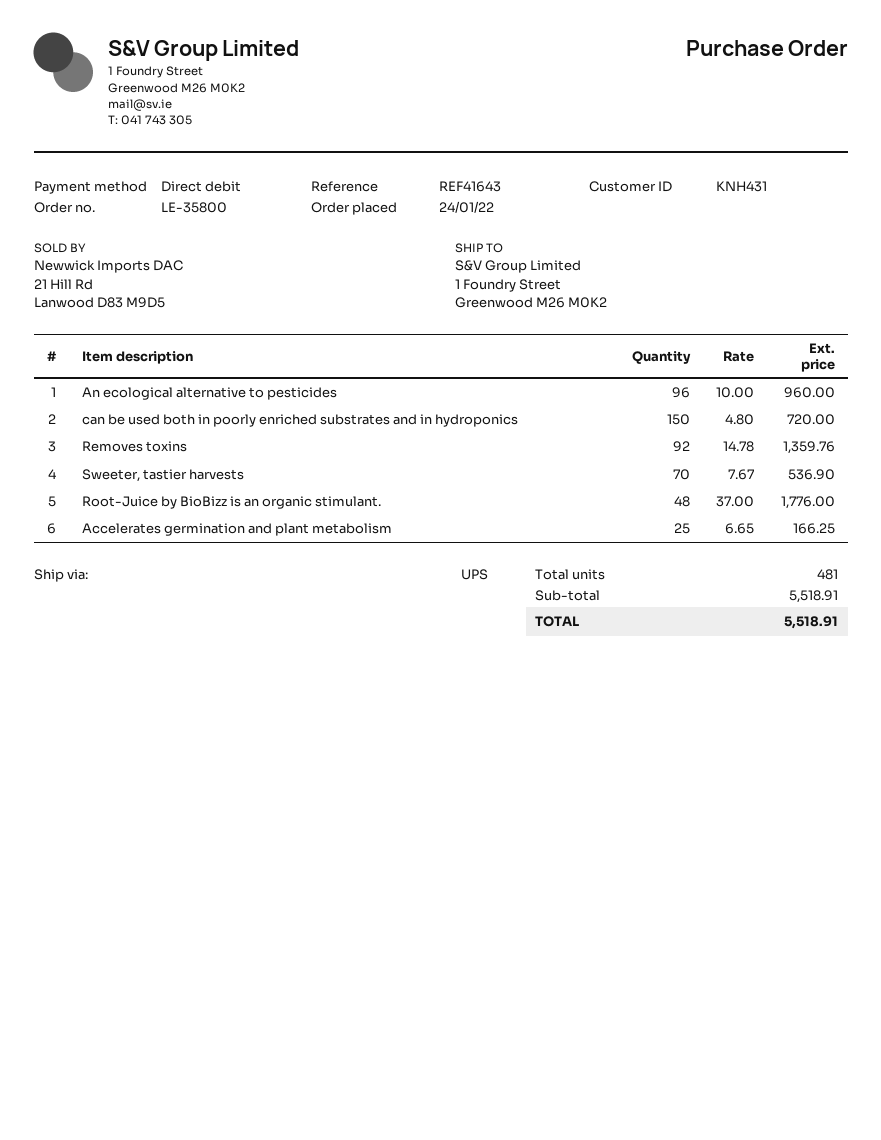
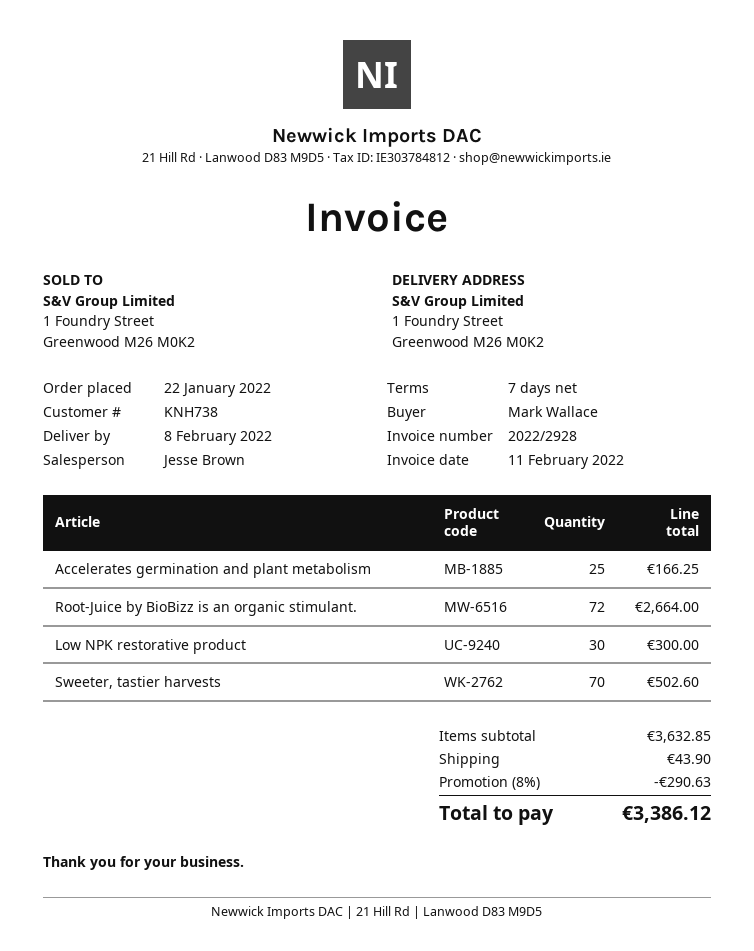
order date: 2022-01-24 -> 2022-01-22
customer number: KNH431 -> KNH738
An ecological alternative to pesticides: 96 for 960.00 -> none
can be used both in poorly enriched substrates and in hydroponics: 150 for 720.00 -> none
Removes toxins: 92 for 1359.76 -> none
Sweeter, tastier harvests: 70 for 536.90 -> 70 for 502.60
Root-Juice by BioBizz is an organic stimulant.: 48 for 1776.00 -> 72 for 2664.00
Low NPK restorative product: none -> 30 for 300.00
subtotal: 5518.91 -> 3632.85
discount: none -> 8% = 290.63
shipping: none -> 43.90
total: 5518.91 -> 3386.12

